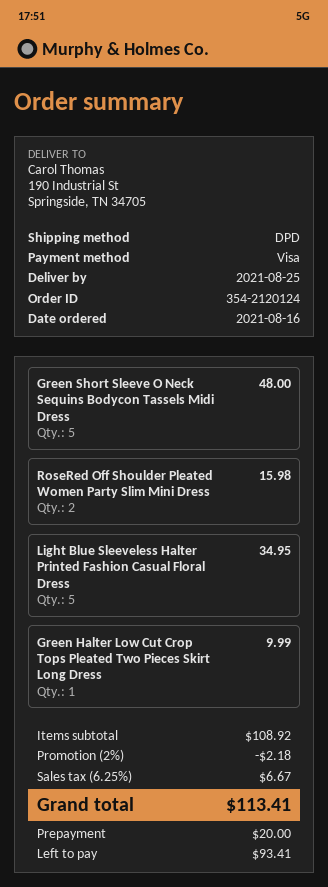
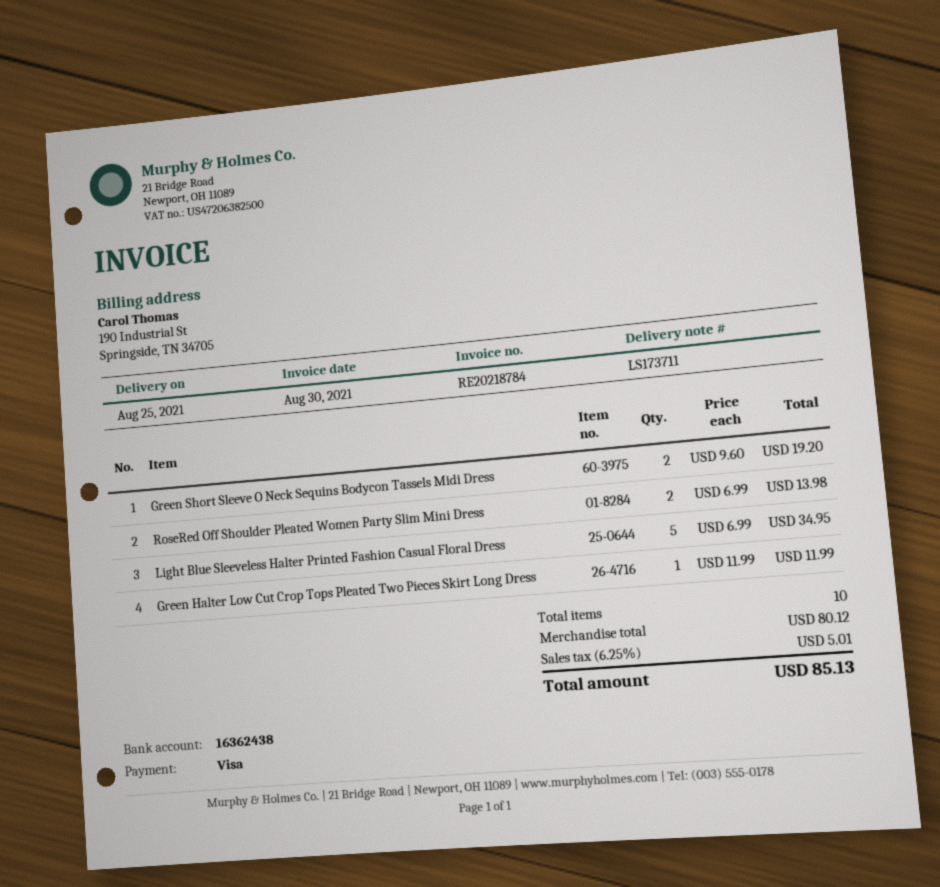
Green Short Sleeve O Neck Sequins Bodycon Tassels Midi Dress: 5 for 48.00 -> 2 for 19.20
RoseRed Off Shoulder Pleated Women Party Slim Mini Dress: 2 for 15.98 -> 2 for 13.98
Green Halter Low Cut Crop Tops Pleated Two Pieces Skirt Long Dress: 1 for 9.99 -> 1 for 11.99
subtotal: 108.92 -> 80.12
discount: 2% = 2.18 -> none
tax: 6.25% = 6.67 -> 6.25% = 5.01
total: 113.41 -> 85.13

